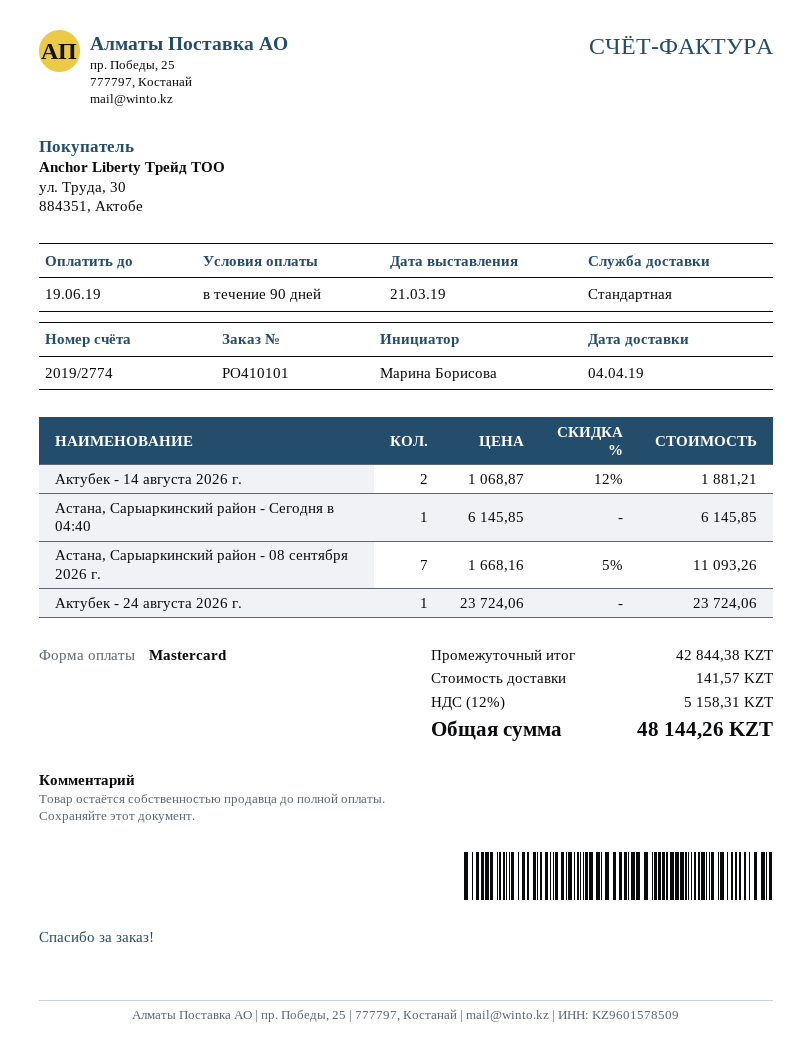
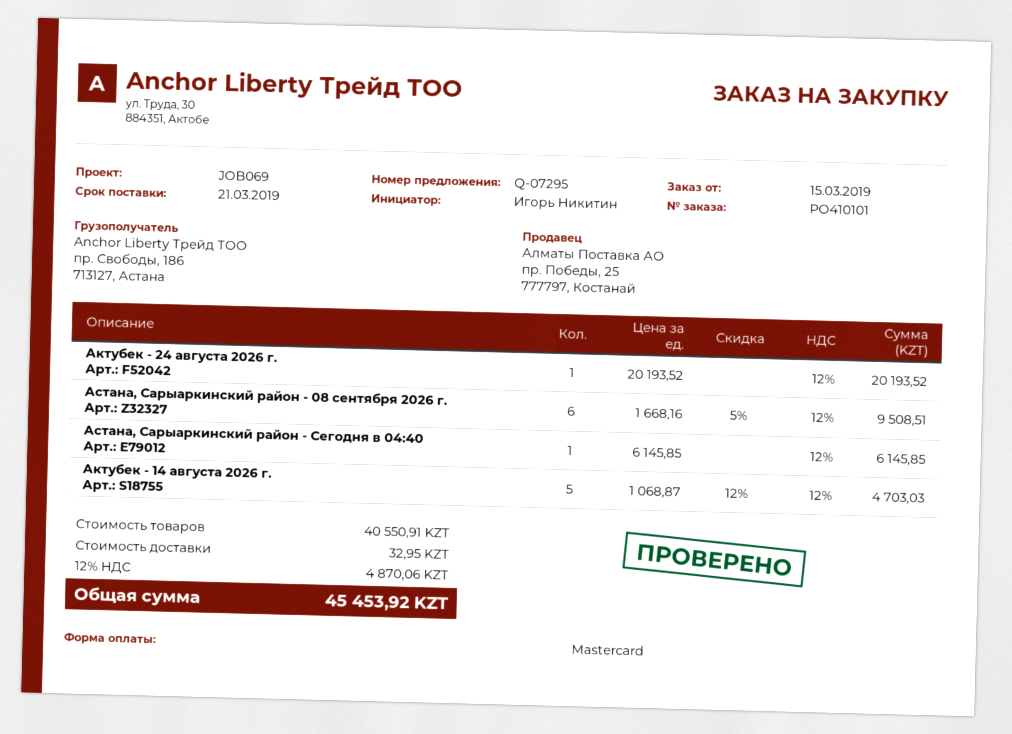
delivery date: 2019-04-04 -> 2019-03-21
ordered by: Марина Борисова -> Игорь Никитин
Актубек - 14 августа 2026 г.: 2 x 1068.87 - 12% = 1881.21 -> 5 x 1068.87 - 12% = 4703.03
Астана, Сарыаркинский район - 08 сентября 2026 г.: 7 x 1668.16 - 5% = 11093.26 -> 6 x 1668.16 - 5% = 9508.51
Актубек - 24 августа 2026 г.: 1 x 23724.06 = 23724.06 -> 1 x 20193.52 = 20193.52
subtotal: 42844.38 -> 40550.91
shipping: 141.57 -> 32.95
tax: 12% = 5158.31 -> 12% = 4870.06
total: 48144.26 -> 45453.92

